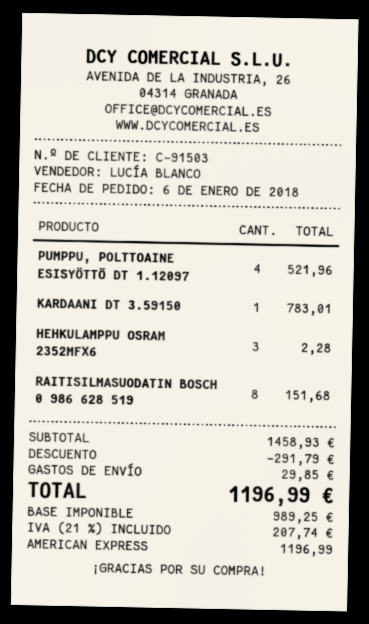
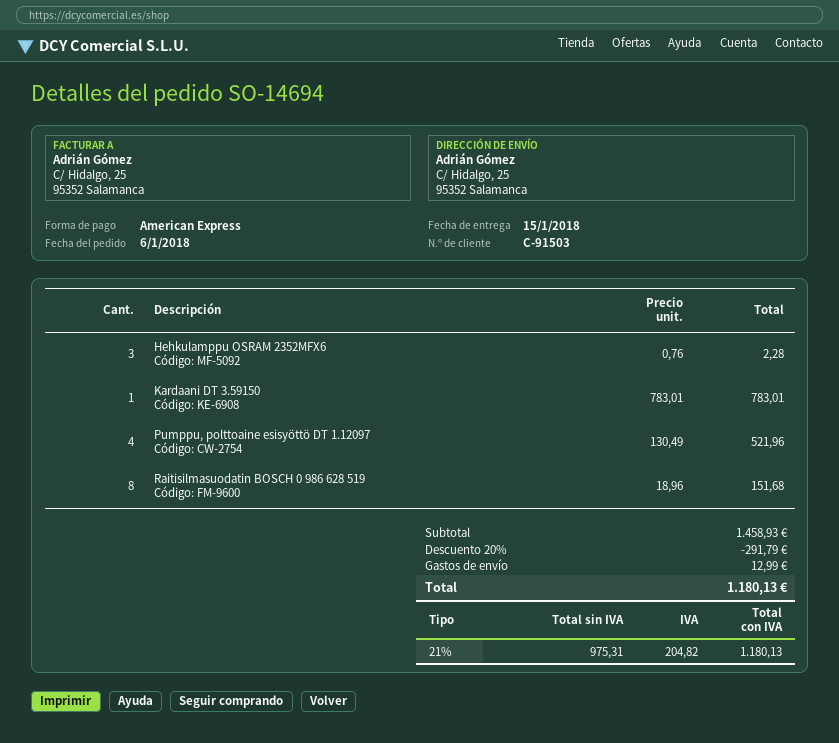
shipping: 29.85 -> 12.99
net: 989.25 -> 975.31
tax: 21% = 207.74 -> 21% = 204.82
total: 1196.99 -> 1180.13

